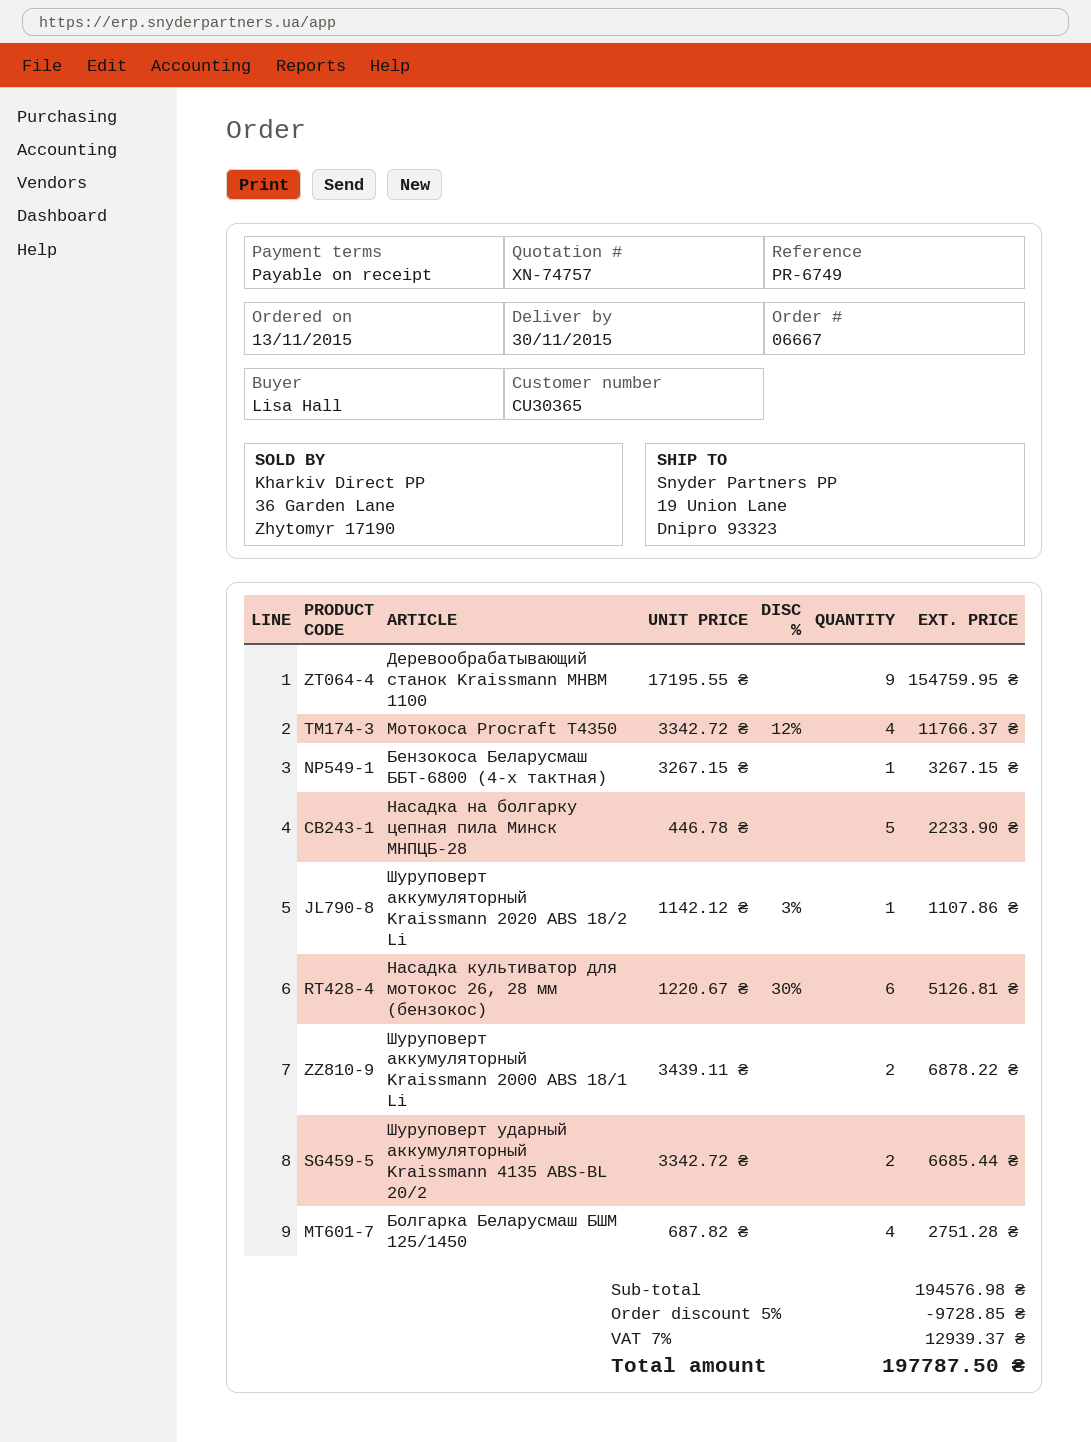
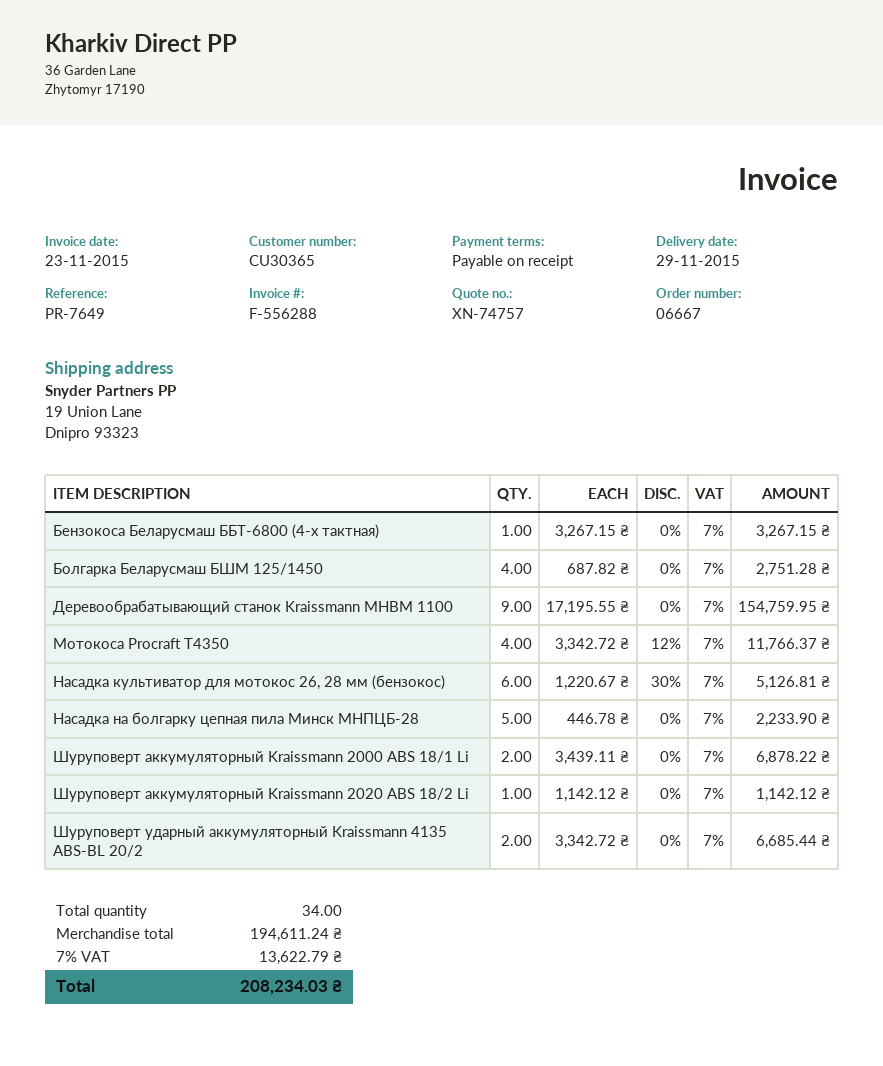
delivery date: 2015-11-30 -> 2015-11-29
reference: PR-6749 -> PR-7649
Шуруповерт аккумуляторный Kraissmann 2020 ABS 18/2 Li: 1 x 1142.12 - 3% = 1107.86 -> 1 x 1142.12 = 1142.12
subtotal: 194576.98 -> 194611.24
discount: 5% = 9728.85 -> none
tax: 7% = 12939.37 -> 7% = 13622.79
total: 197787.50 -> 208234.03

